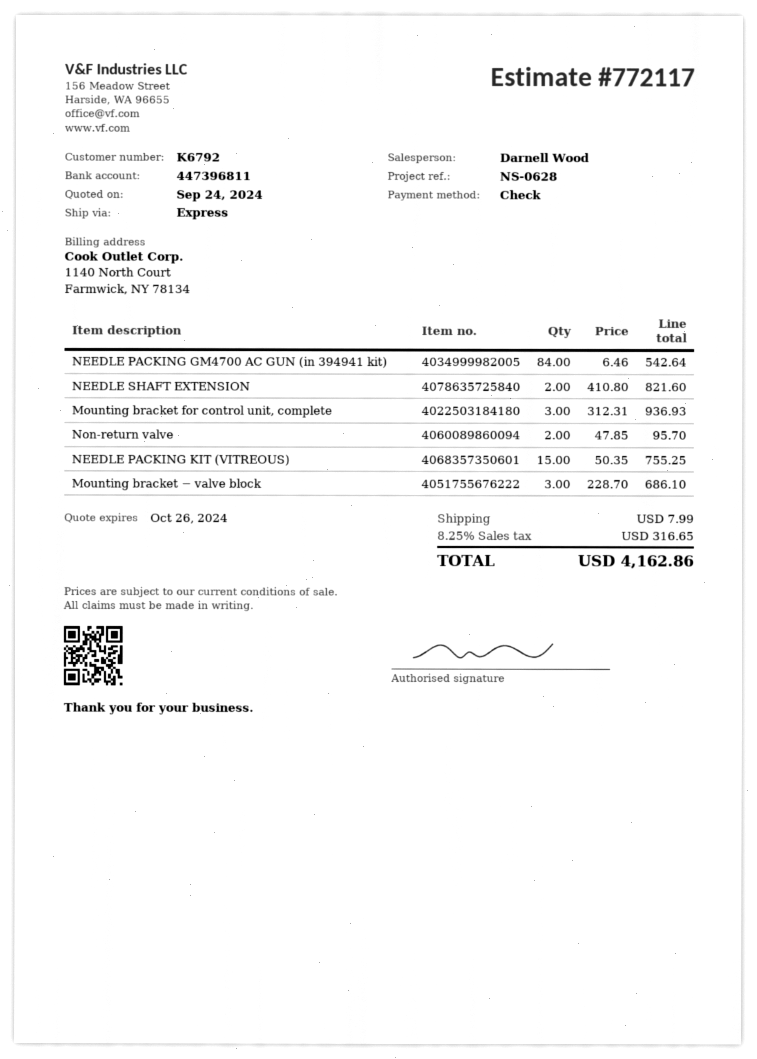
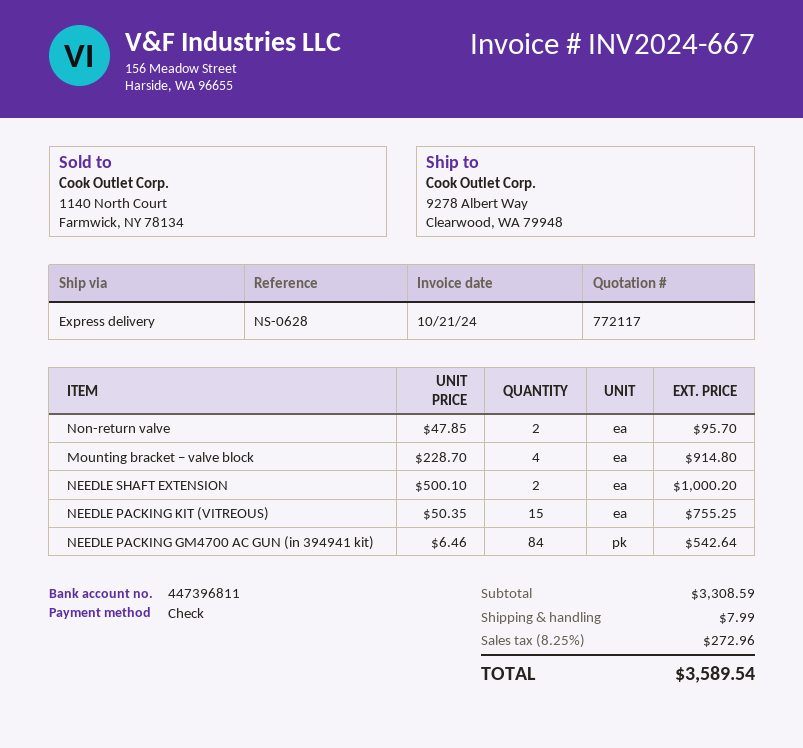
NEEDLE SHAFT EXTENSION: 2 x 410.80 = 821.60 -> 2 x 500.10 = 1000.20
Mounting bracket for control unit, complete: 3 x 312.31 = 936.93 -> none
Mounting bracket − valve block: 3 x 228.70 = 686.10 -> 4 x 228.70 = 914.80
tax: 8.25% = 316.65 -> 8.25% = 272.96
total: 4162.86 -> 3589.54

